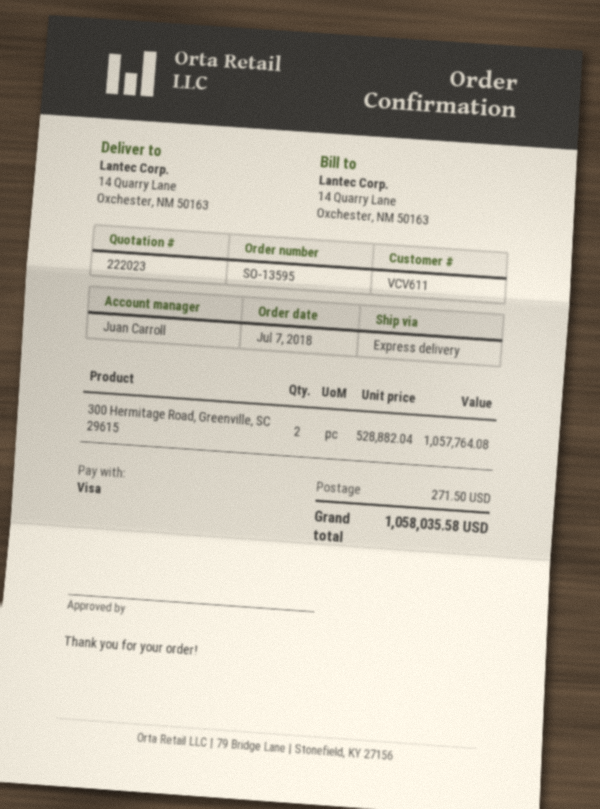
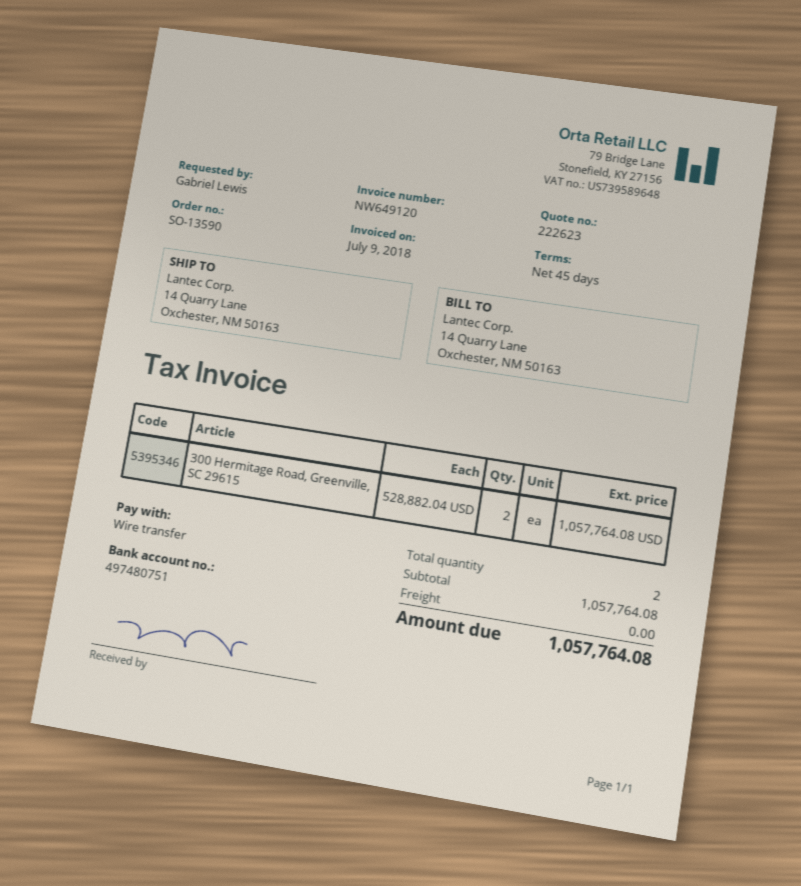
quote number: 222023 -> 222623
order number: SO-13595 -> SO-13590
payment method: Visa -> bank transfer
shipping: 271.50 -> 0.00
total: 1058035.58 -> 1057764.08

